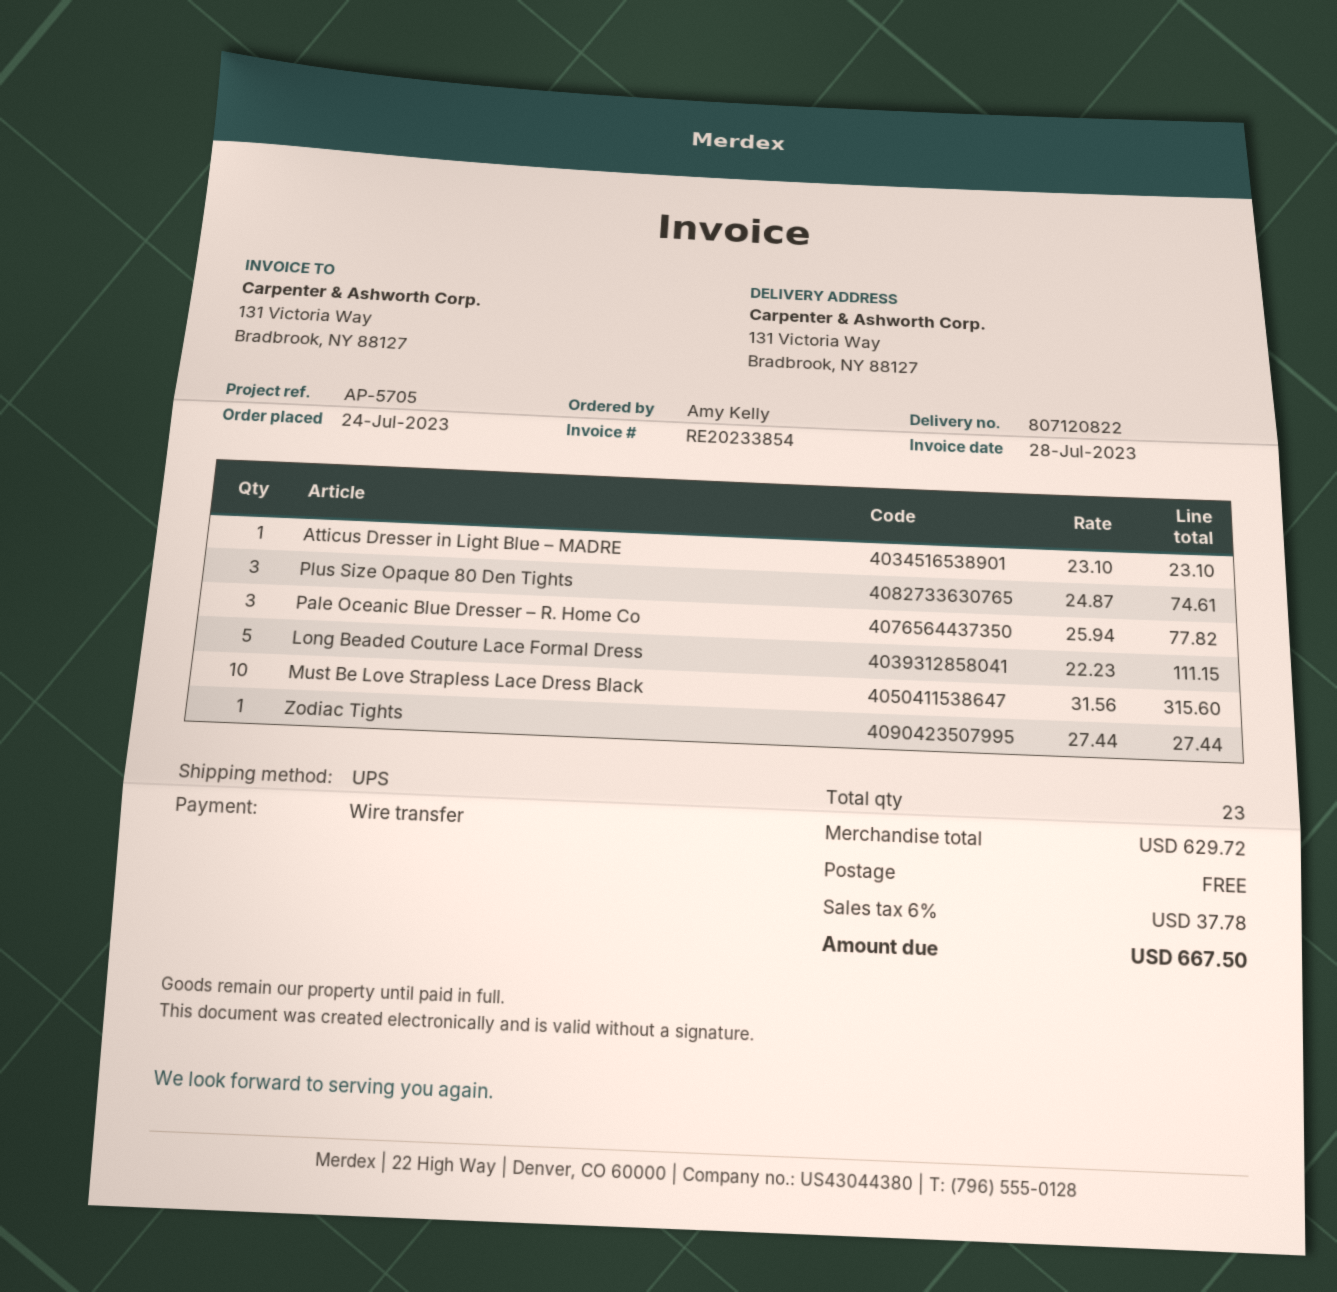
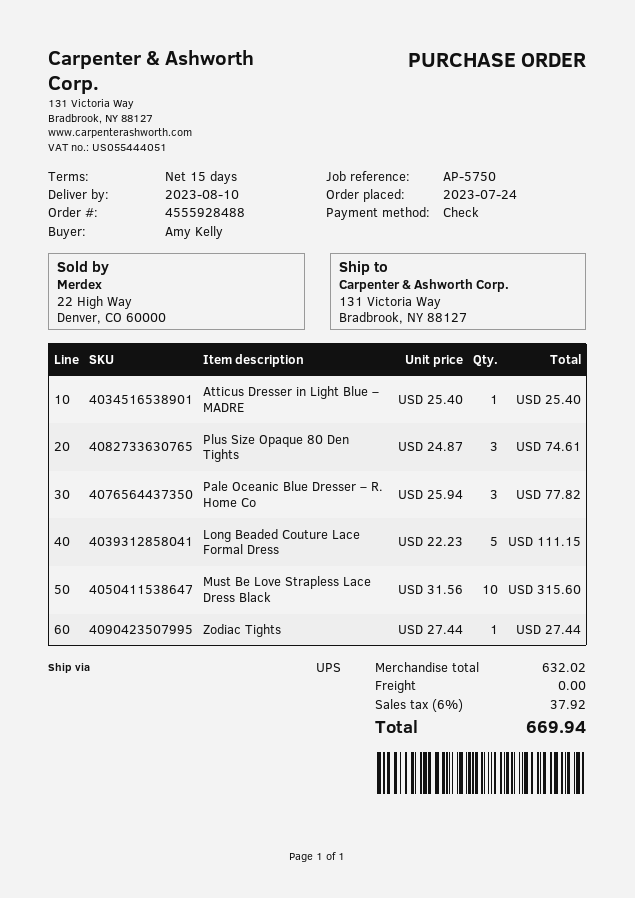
reference: AP-5705 -> AP-5750
payment method: bank transfer -> cheque
Atticus Dresser in Light Blue – MADRE: 1 x 23.10 = 23.10 -> 1 x 25.40 = 25.40
subtotal: 629.72 -> 632.02
tax: 6% = 37.78 -> 6% = 37.92
total: 667.50 -> 669.94

